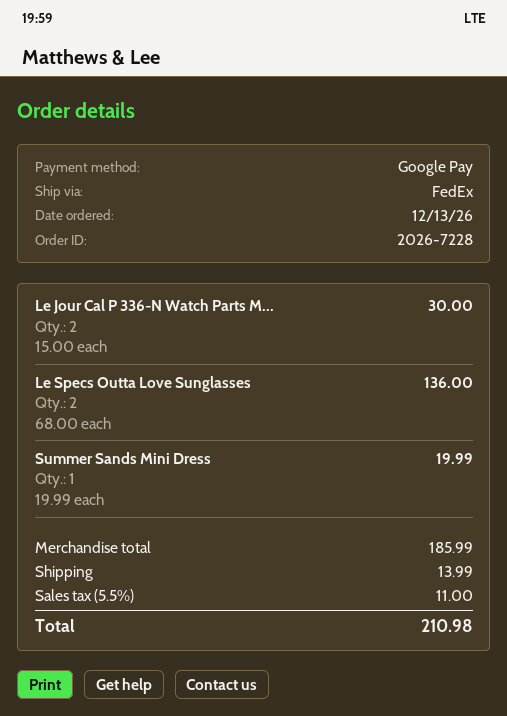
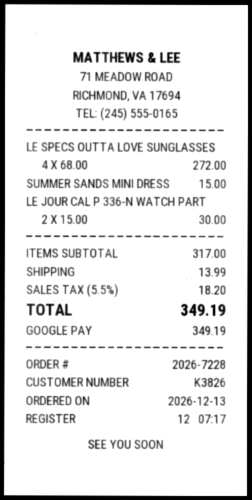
Le Specs Outta Love Sunglasses: 2 x 68.00 = 136.00 -> 4 x 68.00 = 272.00
Summer Sands Mini Dress: 1 x 19.99 = 19.99 -> 1 x 15.00 = 15.00
subtotal: 185.99 -> 317.00
tax: 5.5% = 11.00 -> 5.5% = 18.20
total: 210.98 -> 349.19

